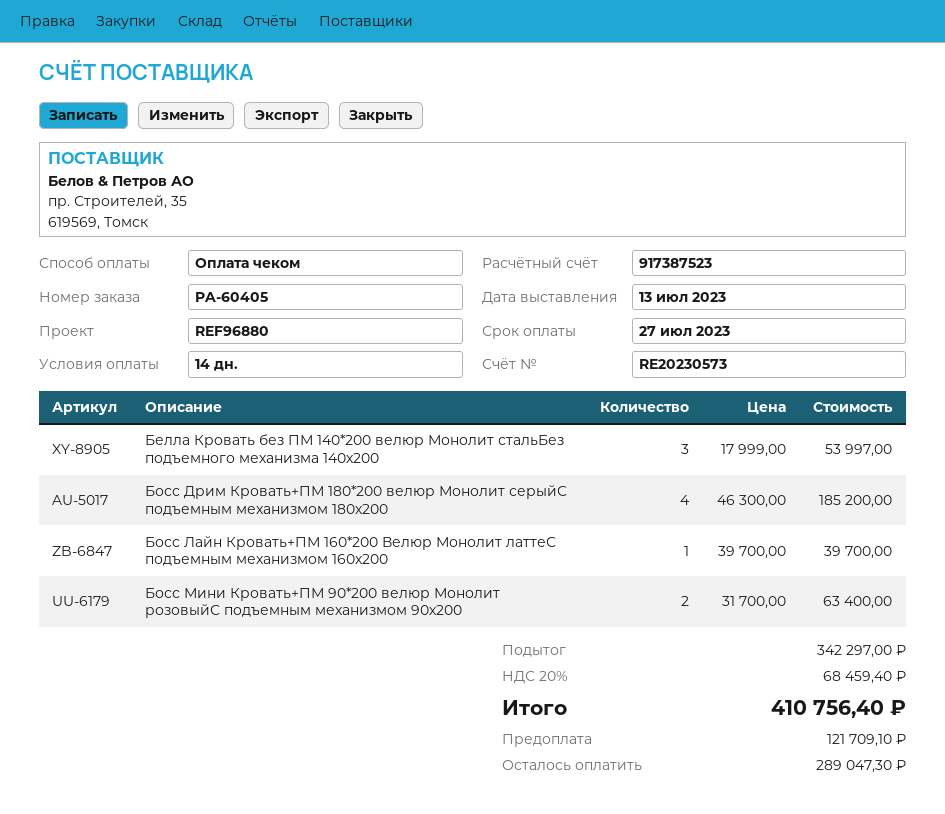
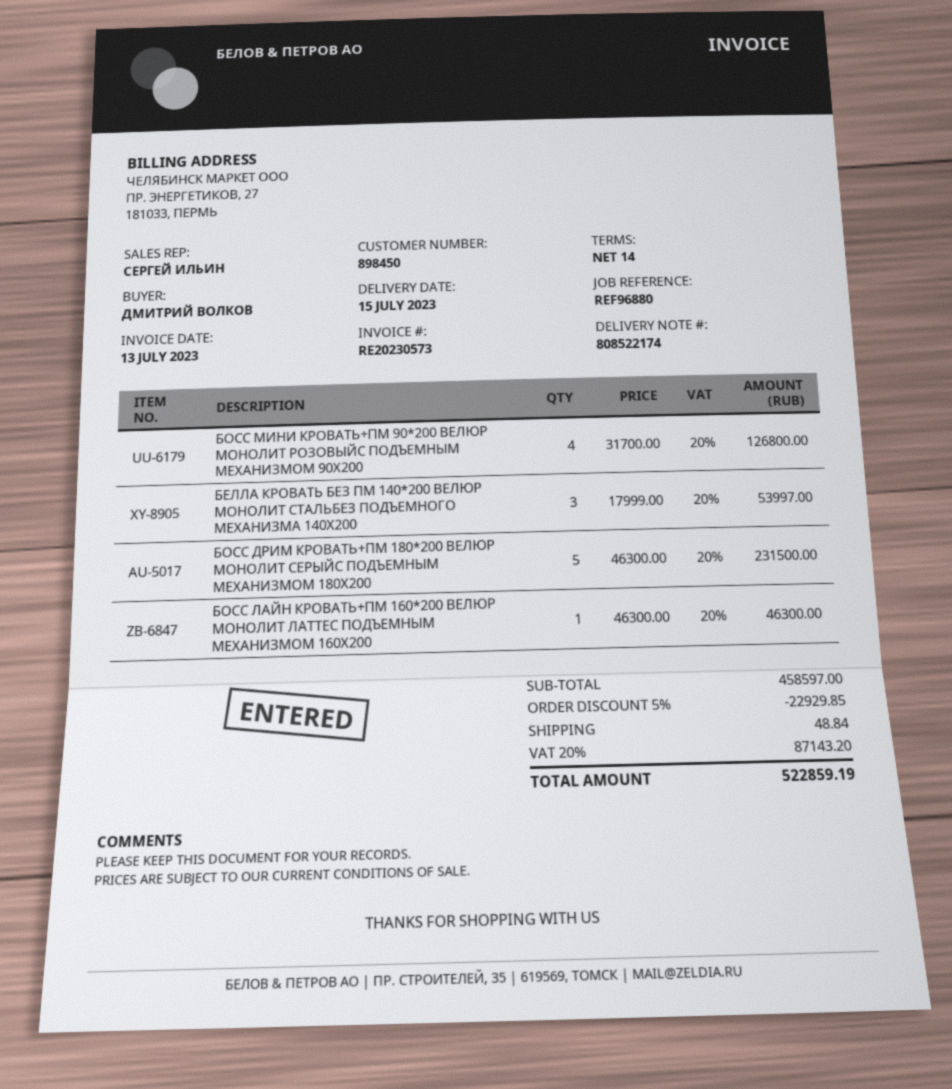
Босс Дрим Кровать+ПМ 180*200 велюр Монолит серыйС подъемным механизмом 180х200: 4 x 46300.00 = 185200.00 -> 5 x 46300.00 = 231500.00
Босс Лайн Кровать+ПМ 160*200 Велюр Монолит латтеС подъемным механизмом 160х200: 1 x 39700.00 = 39700.00 -> 1 x 46300.00 = 46300.00
Босс Мини Кровать+ПМ 90*200 велюр Монолит розовыйС подъемным механизмом 90х200: 2 x 31700.00 = 63400.00 -> 4 x 31700.00 = 126800.00
subtotal: 342297.00 -> 458597.00
discount: none -> 5% = 22929.85
shipping: none -> 48.84
tax: 20% = 68459.40 -> 20% = 87143.20
total: 410756.40 -> 522859.19

